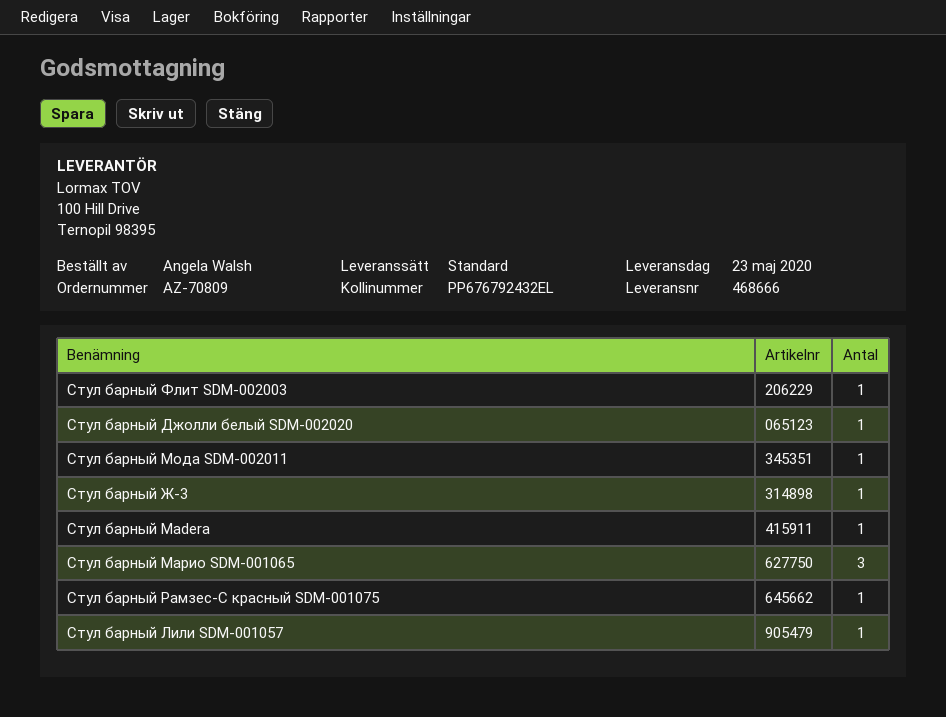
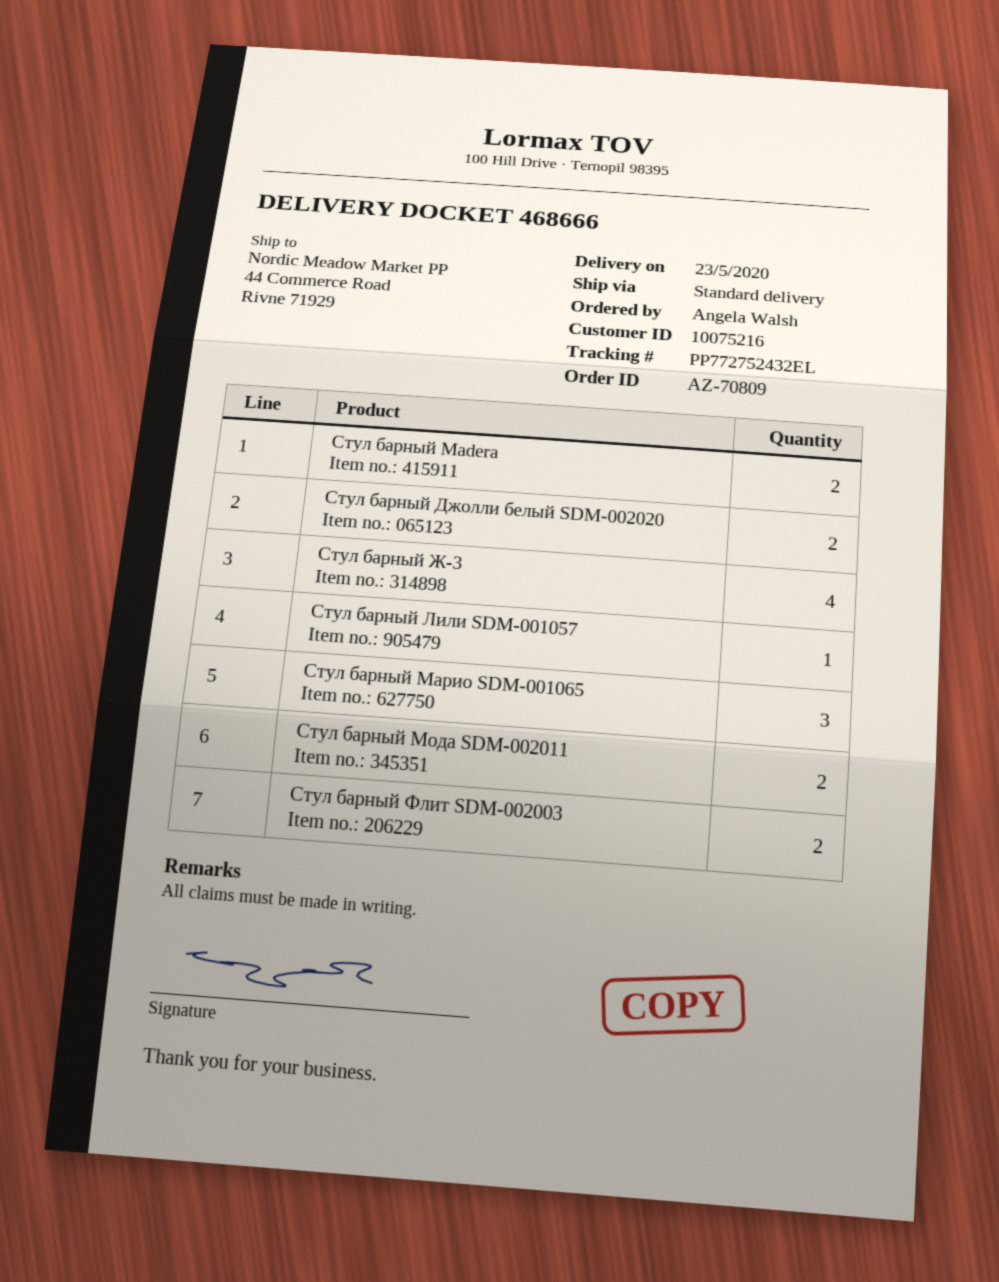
tracking number: PP676792432EL -> PP772752432EL
Стул барный Флит SDM-002003: 1 -> 2
Стул барный Джолли белый SDM-002020: 1 -> 2
Стул барный Мода SDM-002011: 1 -> 2
Стул барный Ж-3: 1 -> 4
Стул барный Madera: 1 -> 2
Стул барный Рамзес-С красный SDM-001075: 1 -> none

